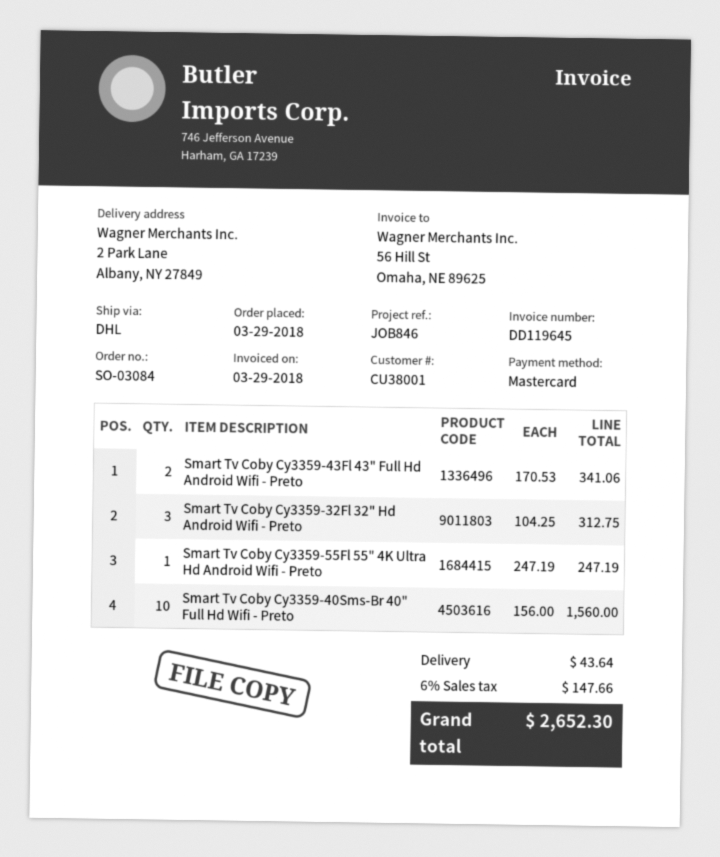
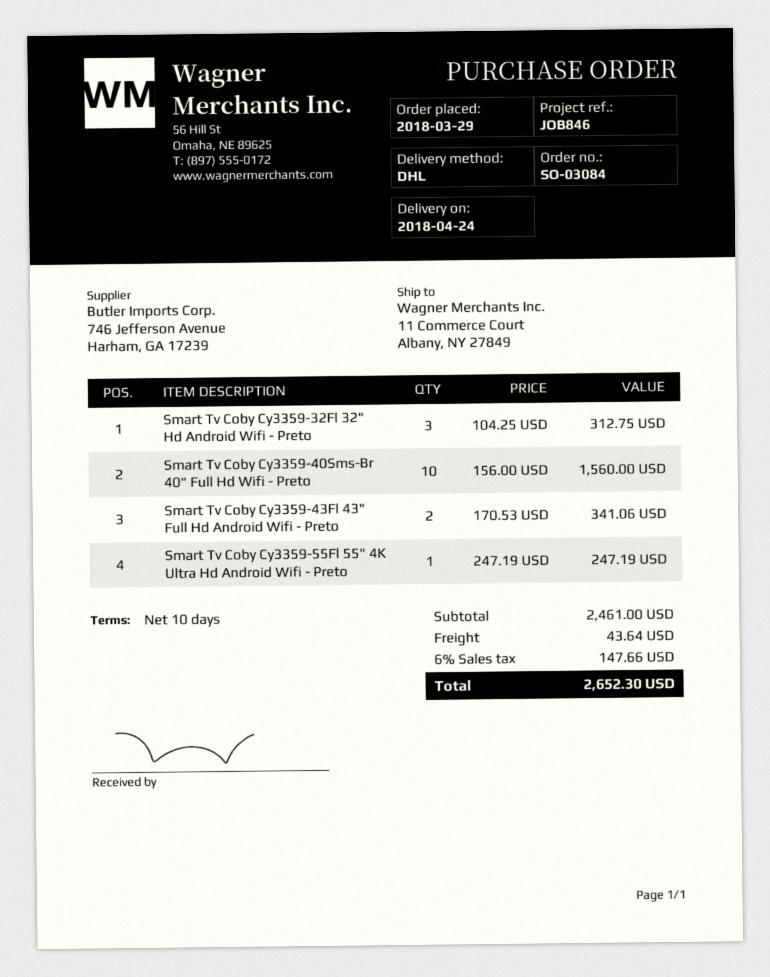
ship to: 2 Park Lane, Albany, NY 27849 -> 11 Commerce Court, Albany, NY 27849

